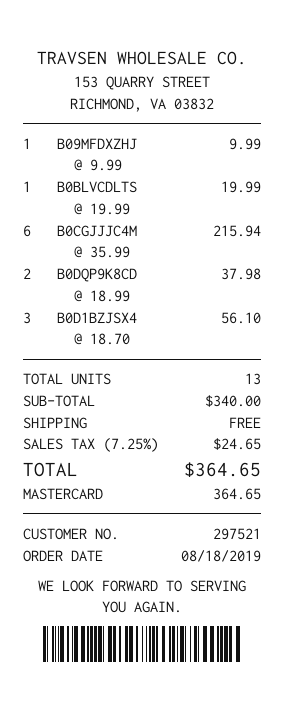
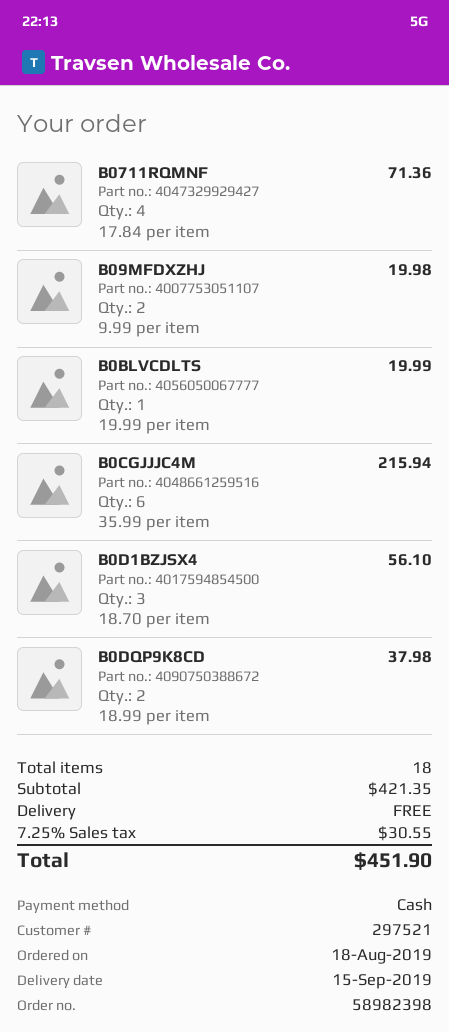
payment method: Mastercard -> cash
B09MFDXZHJ: 1 x 9.99 = 9.99 -> 2 x 9.99 = 19.98
B0711RQMNF: none -> 4 x 17.84 = 71.36
total quantity: 13 -> 18
subtotal: 340.00 -> 421.35
tax: 7.25% = 24.65 -> 7.25% = 30.55
total: 364.65 -> 451.90

